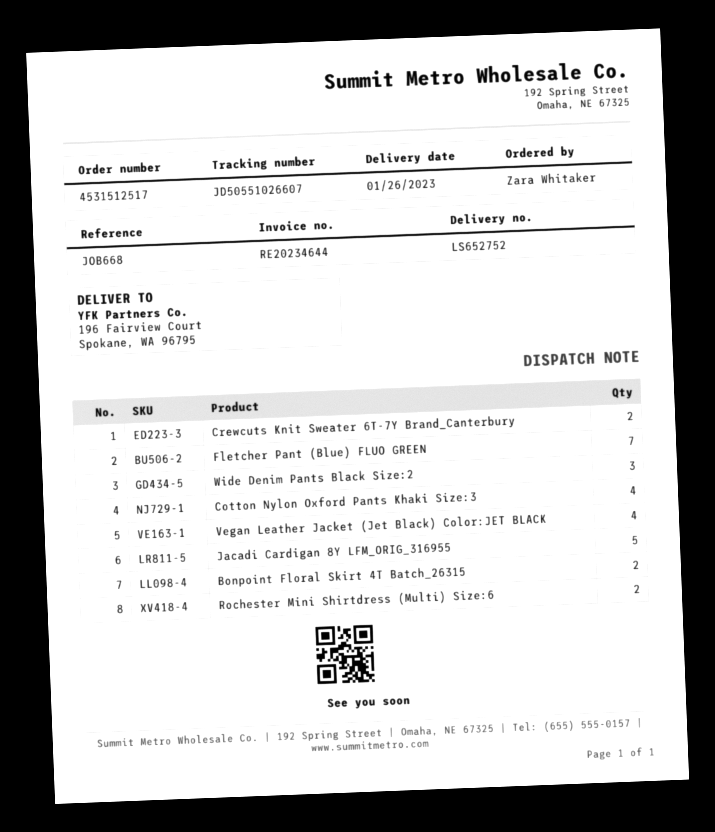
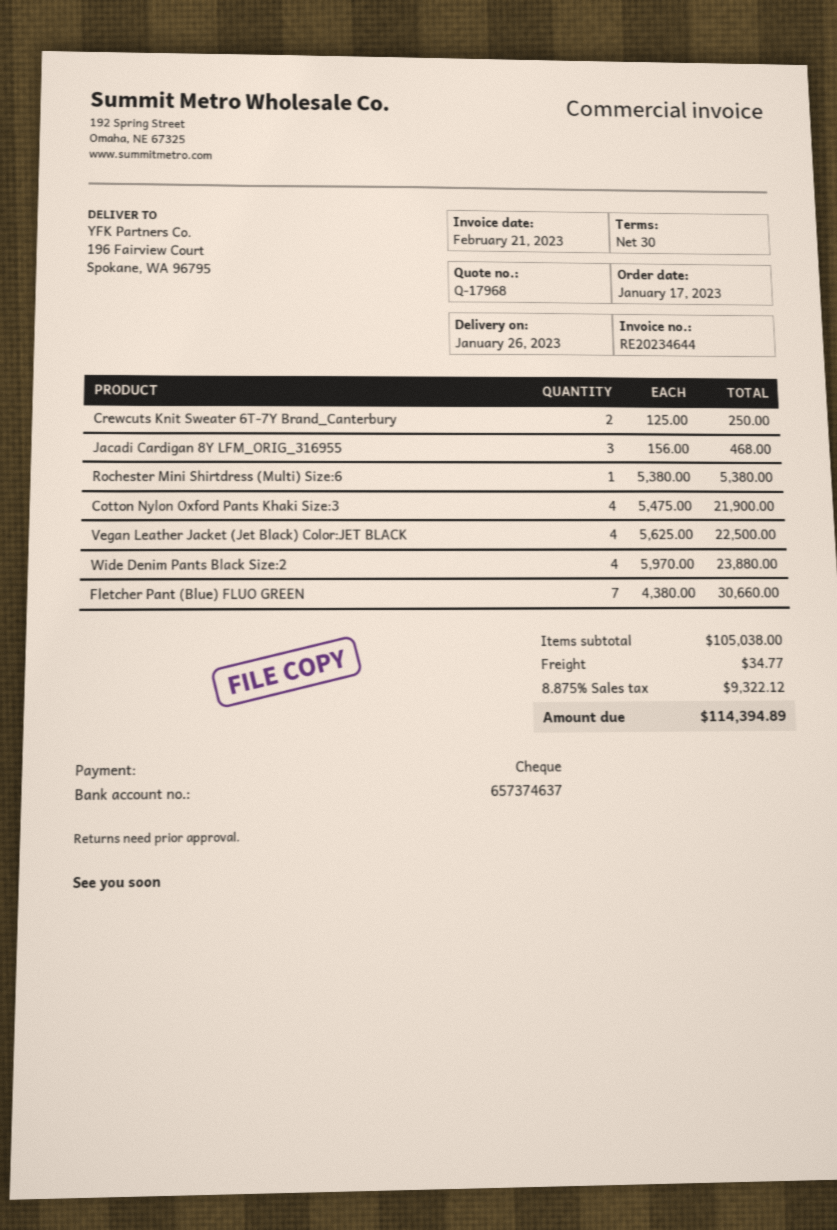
Wide Denim Pants Black Size:2: 3 -> 4
Jacadi Cardigan 8Y LFM_ORIG_316955: 5 -> 3
Bonpoint Floral Skirt 4T Batch_26315: 2 -> none
Rochester Mini Shirtdress (Multi) Size:6: 2 -> 1

